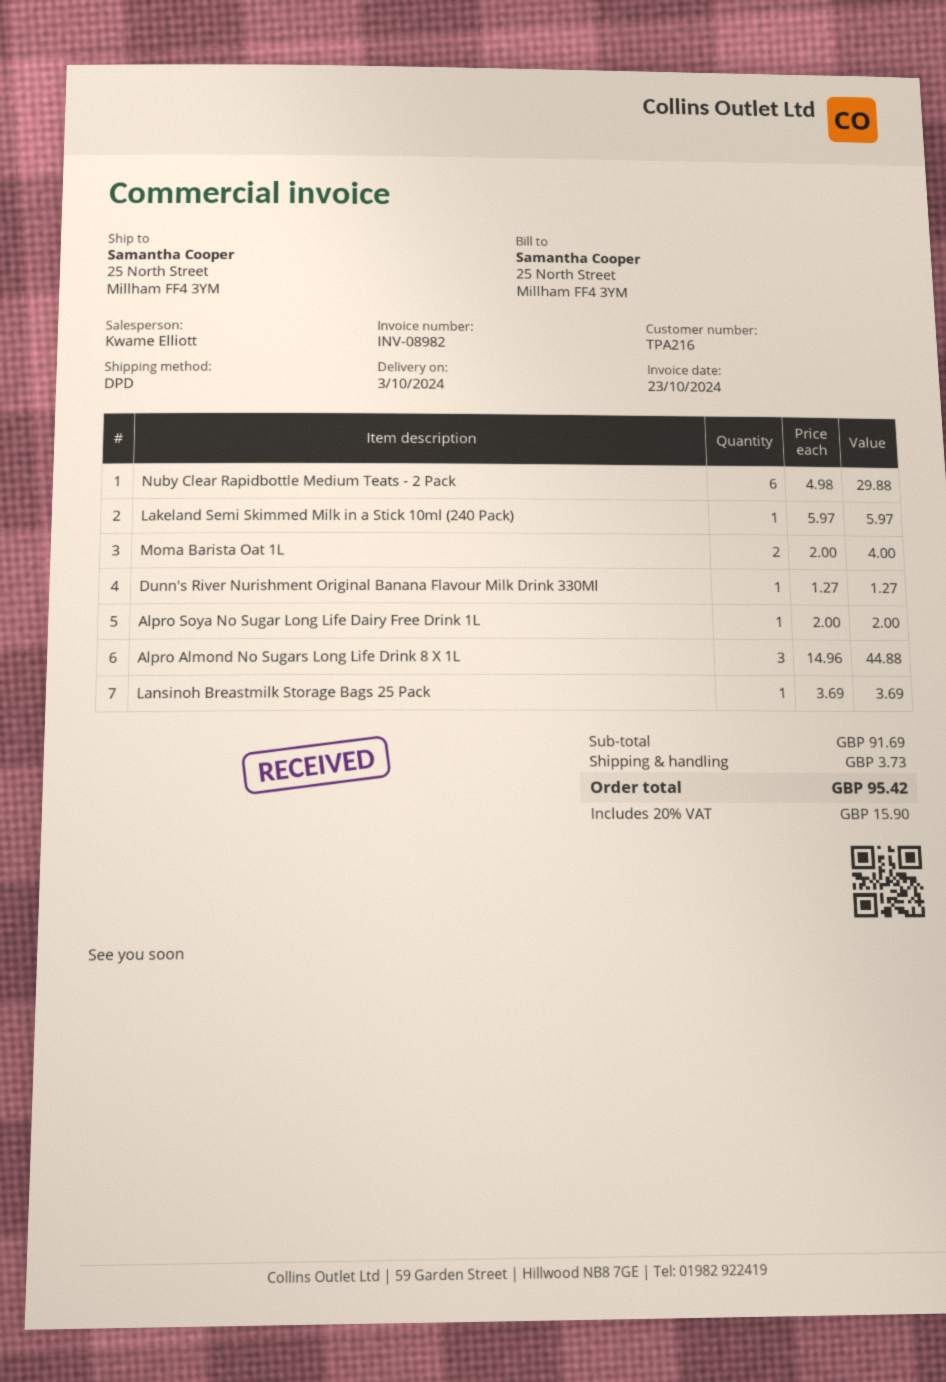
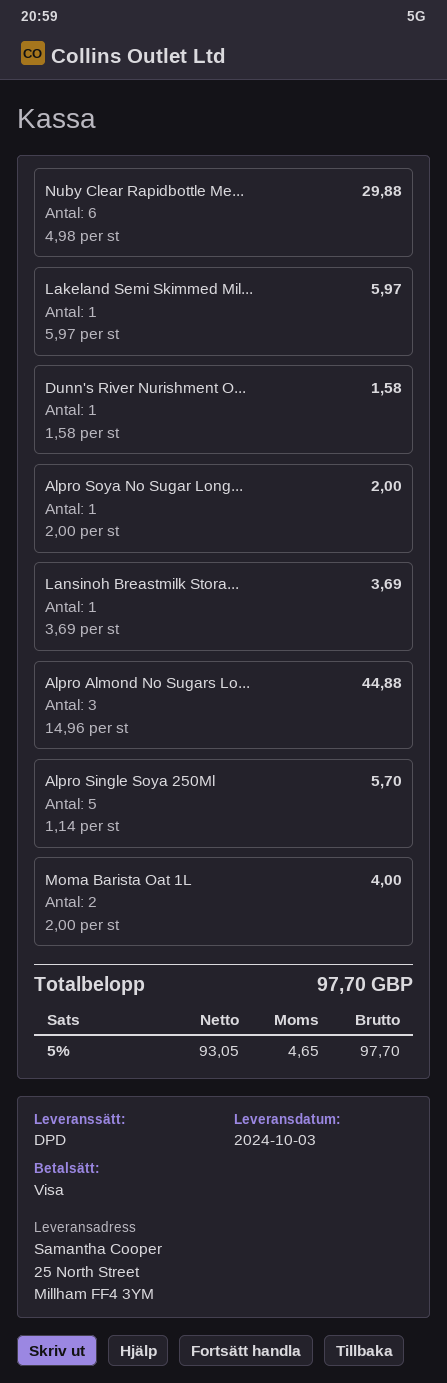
Dunn's River Nurishment Original Banana Flavour Milk Drink 330Ml: 1 x 1.27 = 1.27 -> 1 x 1.58 = 1.58
Alpro Single Soya 250Ml: none -> 5 x 1.14 = 5.70
shipping: 3.73 -> none
tax: 20% = 15.90 -> 5% = 4.65
total: 95.42 -> 97.70

